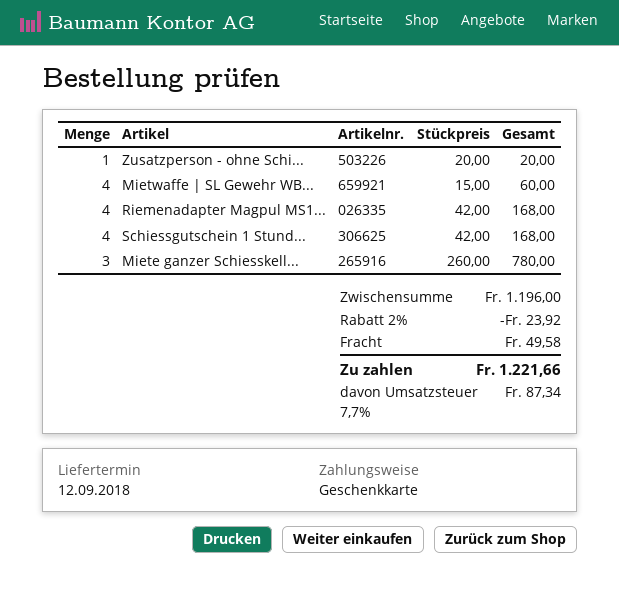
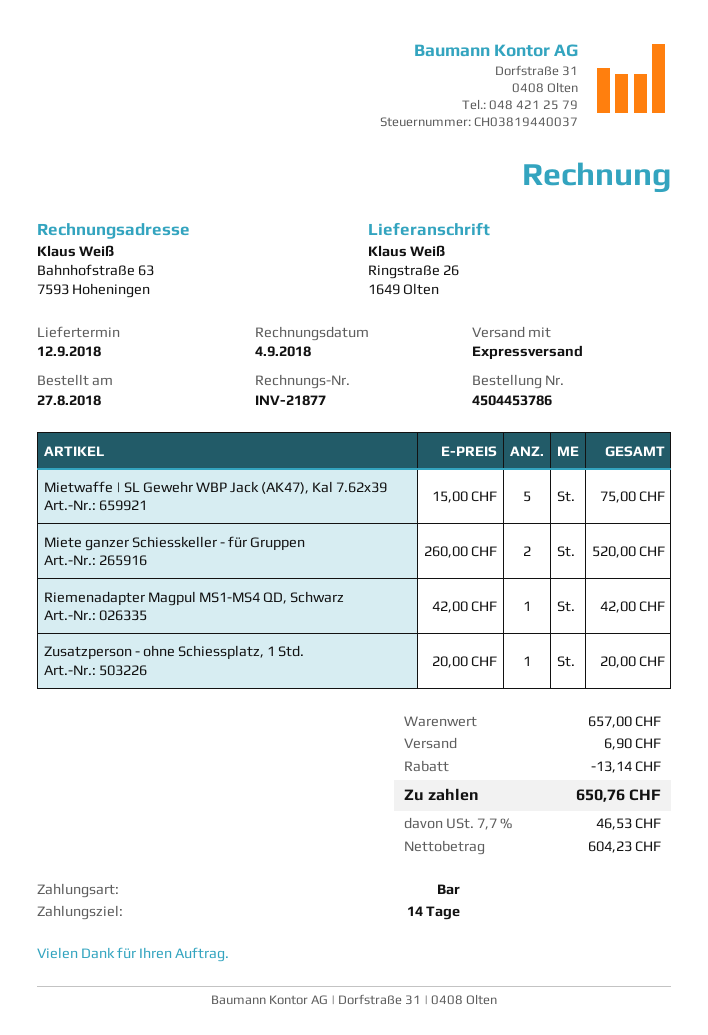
payment method: gift card -> cash
Mietwaffe | SL Gewehr WB...: 4 x 15.00 = 60.00 -> 5 x 15.00 = 75.00
Riemenadapter Magpul MS1...: 4 x 42.00 = 168.00 -> 1 x 42.00 = 42.00
Schiessgutschein 1 Stund...: 4 x 42.00 = 168.00 -> none
Miete ganzer Schiesskell...: 3 x 260.00 = 780.00 -> 2 x 260.00 = 520.00
subtotal: 1196.00 -> 657.00
discount: 23.92 -> 13.14
shipping: 49.58 -> 6.90
tax: 7.7% = 87.34 -> 7.7% = 46.53
total: 1221.66 -> 650.76

